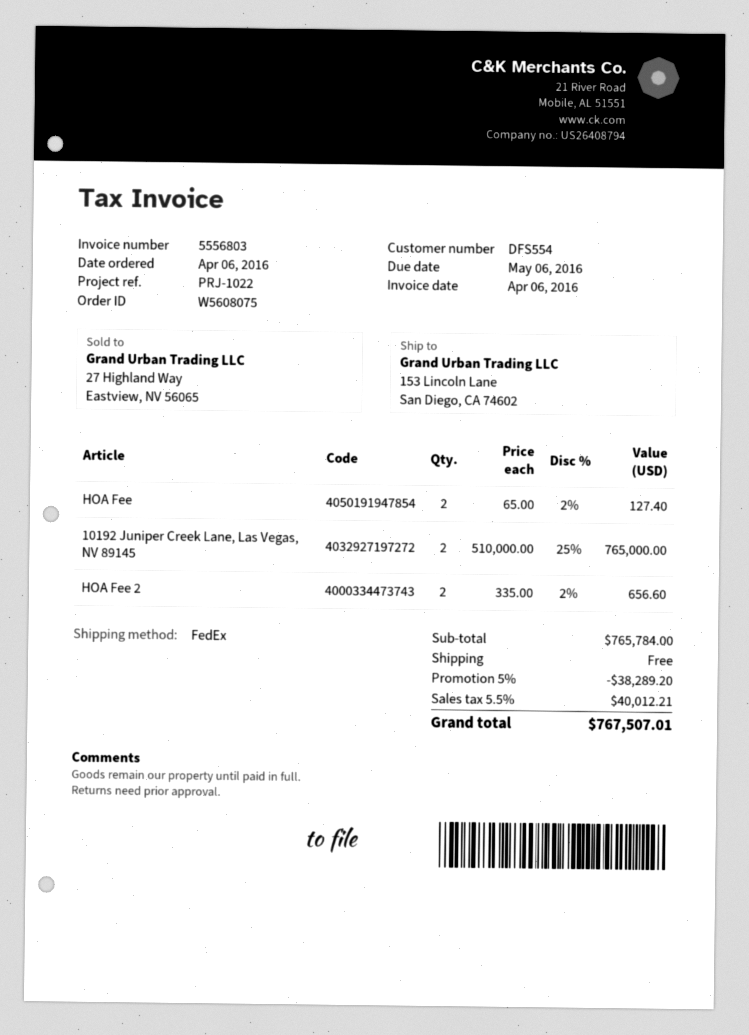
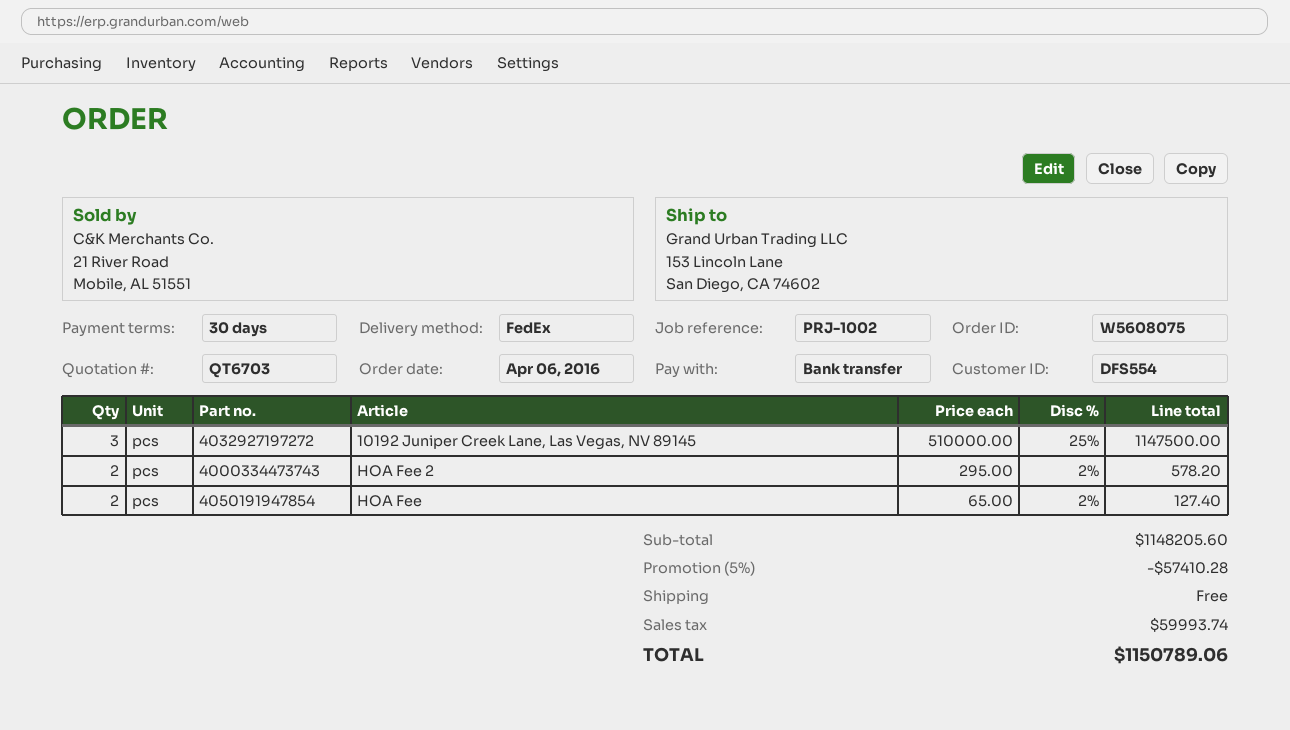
reference: PRJ-1022 -> PRJ-1002
10192 Juniper Creek Lane, Las Vegas, NV 89145: 2 x 510000.00 - 25% = 765000.00 -> 3 x 510000.00 - 25% = 1147500.00
HOA Fee 2: 2 x 335.00 - 2% = 656.60 -> 2 x 295.00 - 2% = 578.20
subtotal: 765784.00 -> 1148205.60
discount: 5% = 38289.20 -> 5% = 57410.28
tax: 40012.21 -> 59993.74
total: 767507.01 -> 1150789.06

